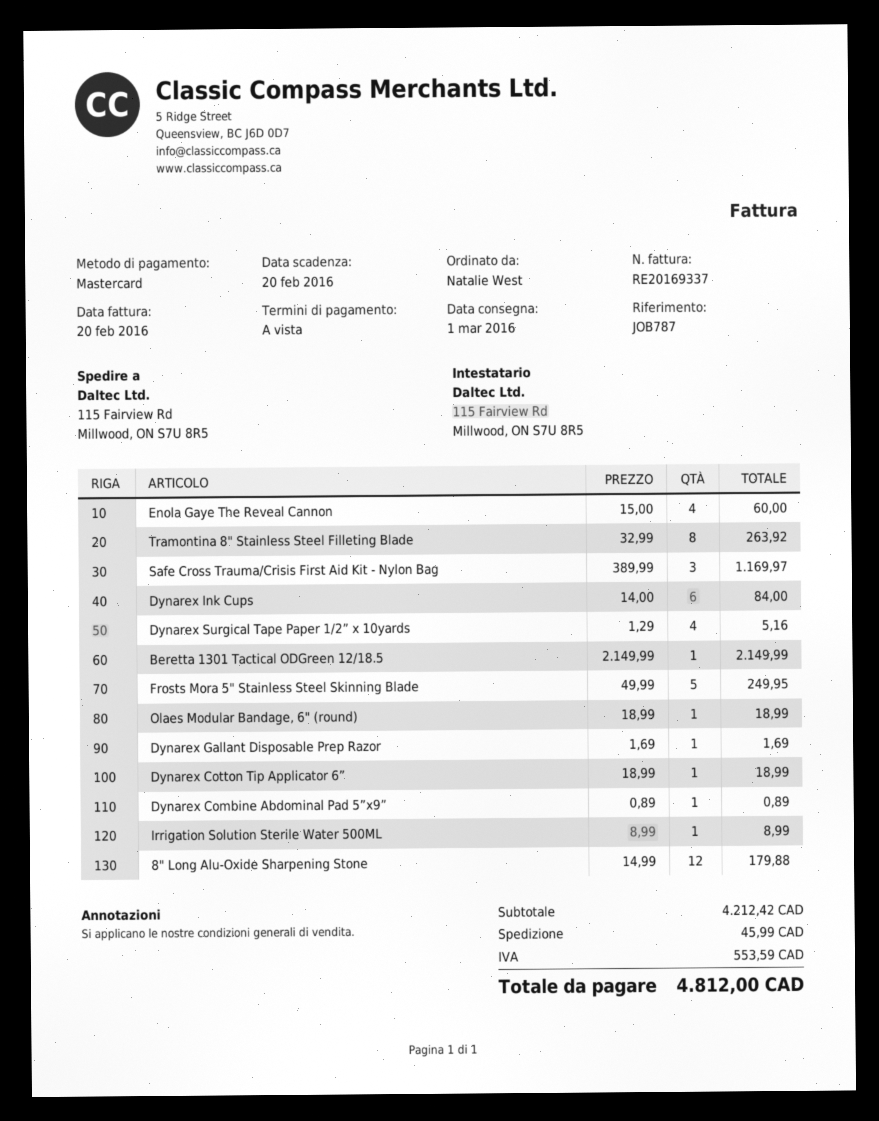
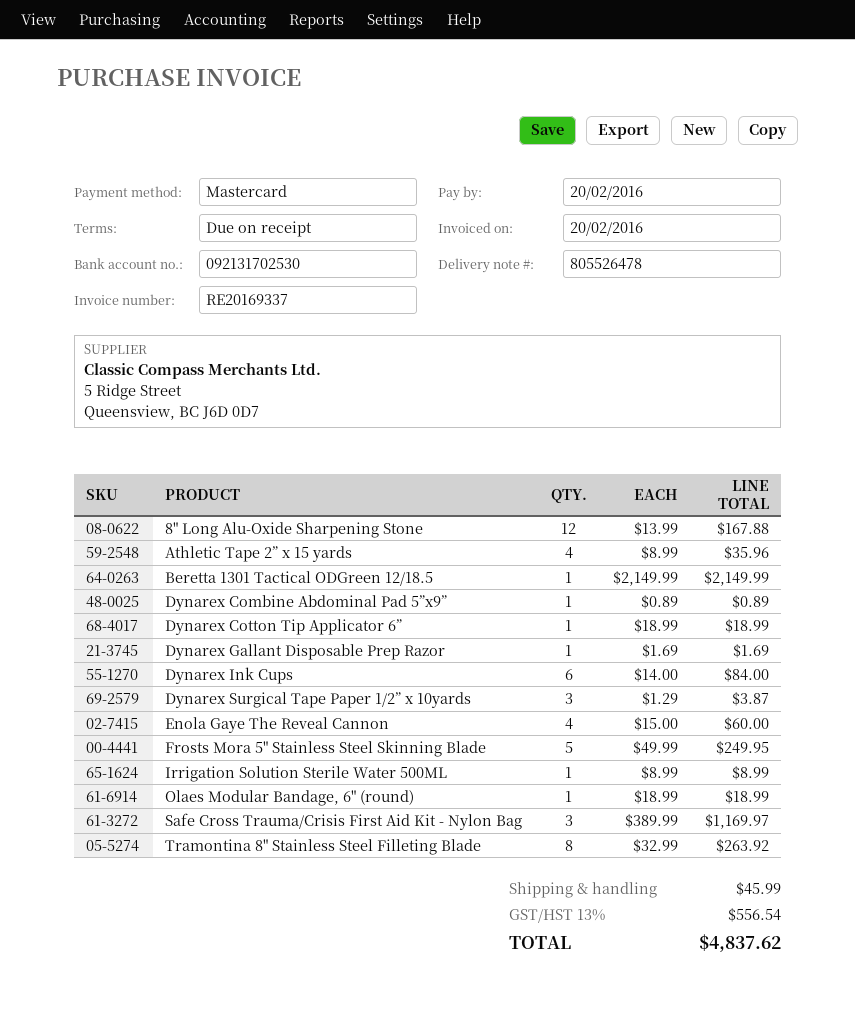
Dynarex Surgical Tape Paper 1/2” x 10yards: 4 x 1.29 = 5.16 -> 3 x 1.29 = 3.87
8" Long Alu-Oxide Sharpening Stone: 12 x 14.99 = 179.88 -> 12 x 13.99 = 167.88
Athletic Tape 2” x 15 yards: none -> 4 x 8.99 = 35.96
tax: 553.59 -> 556.54
total: 4812.00 -> 4837.62

